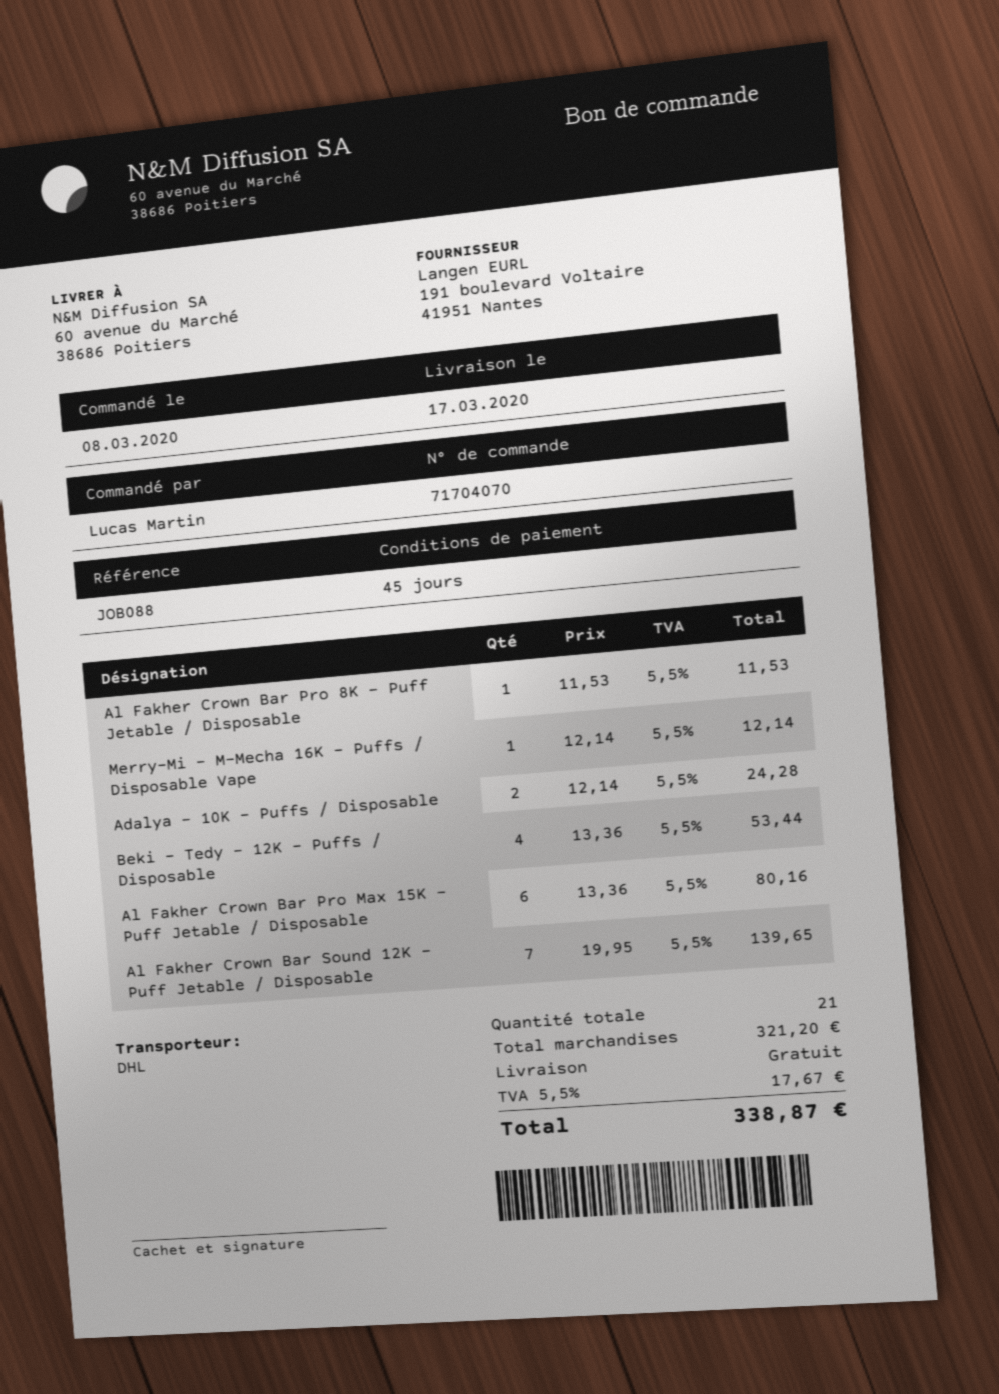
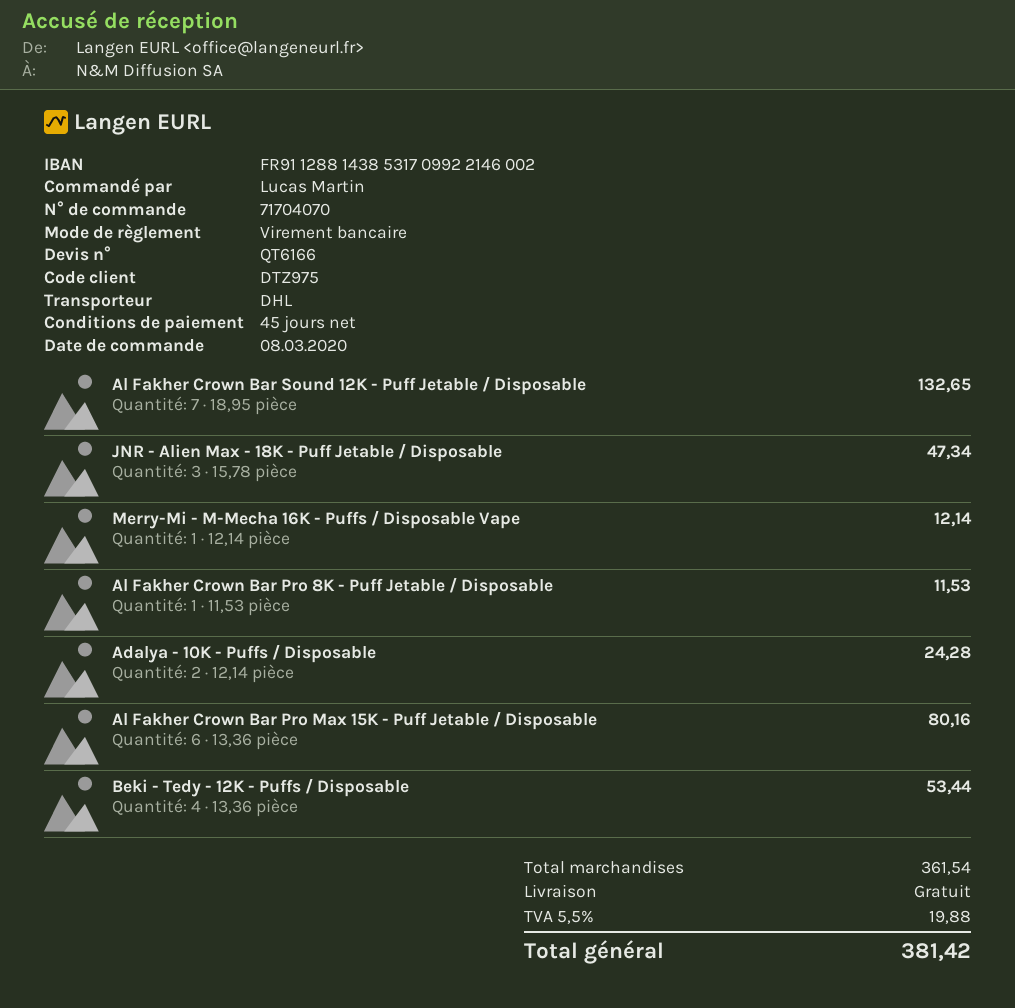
Al Fakher Crown Bar Sound 12K - Puff Jetable / Disposable: 7 x 19.95 = 139.65 -> 7 x 18.95 = 132.65
JNR - Alien Max - 18K - Puff Jetable / Disposable: none -> 3 x 15.78 = 47.34
subtotal: 321.20 -> 361.54
tax: 5.5% = 17.67 -> 5.5% = 19.88
total: 338.87 -> 381.42

